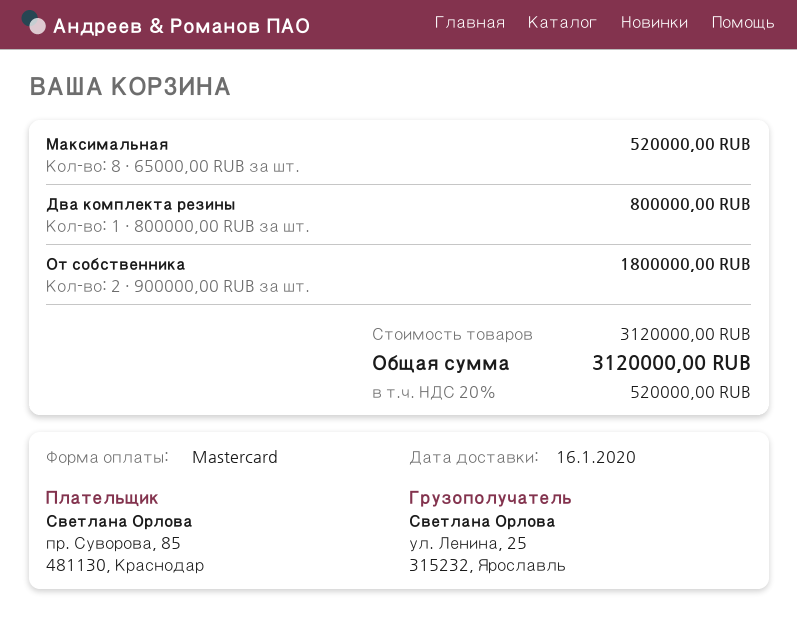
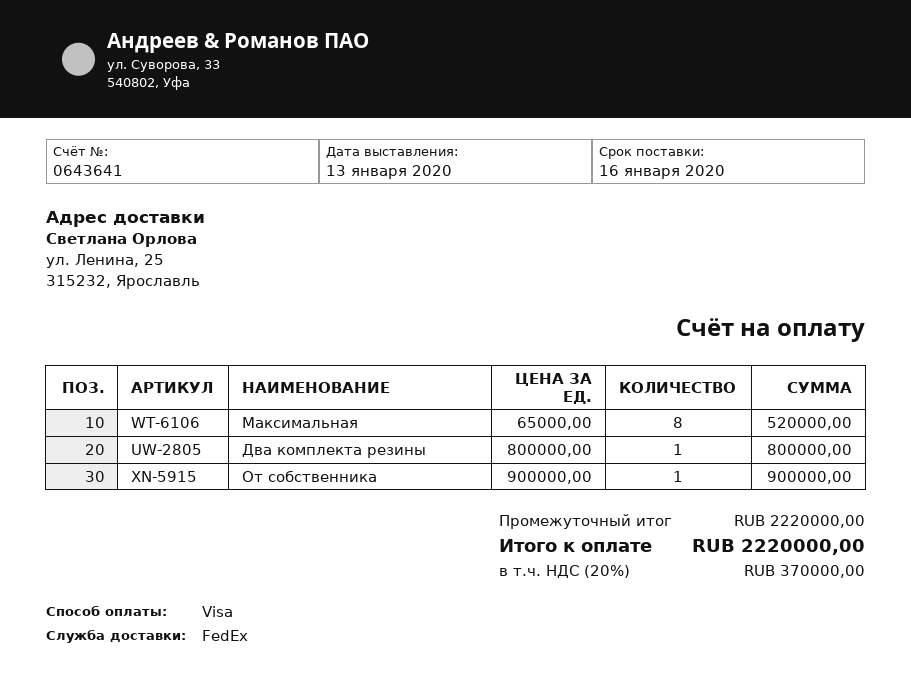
payment method: Mastercard -> Visa
От собственника: 2 x 900000.00 = 1800000.00 -> 1 x 900000.00 = 900000.00
subtotal: 3120000.00 -> 2220000.00
tax: 20% = 520000.00 -> 20% = 370000.00
total: 3120000.00 -> 2220000.00

